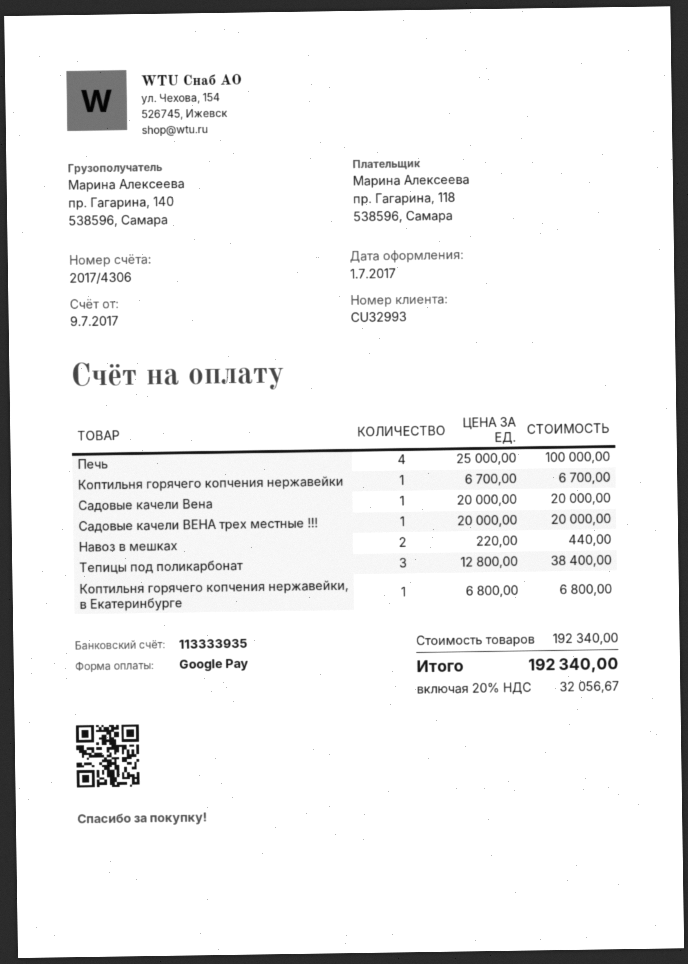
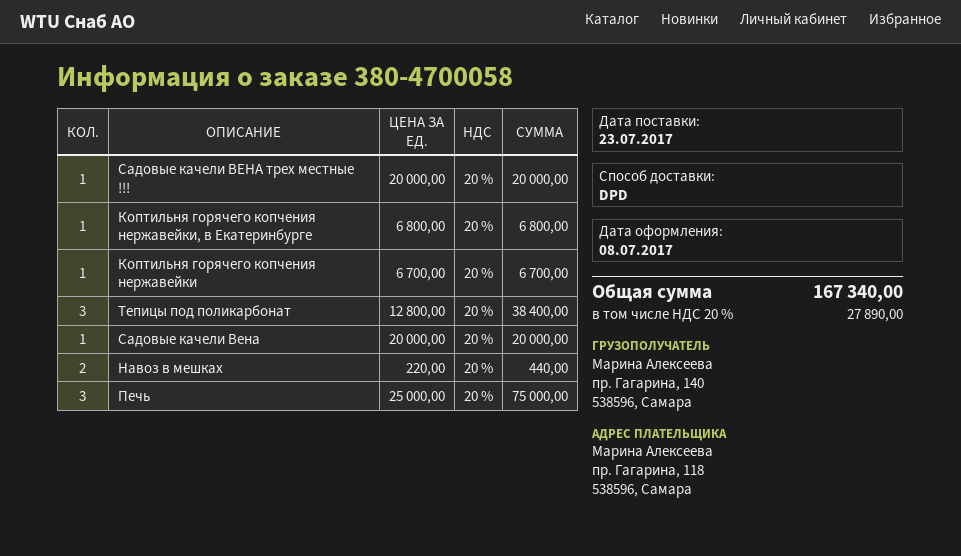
order date: 2017-07-01 -> 2017-07-08
Печь: 4 x 25000.00 = 100000.00 -> 3 x 25000.00 = 75000.00
tax: 20% = 32056.67 -> 20% = 27890.00
total: 192340.00 -> 167340.00

